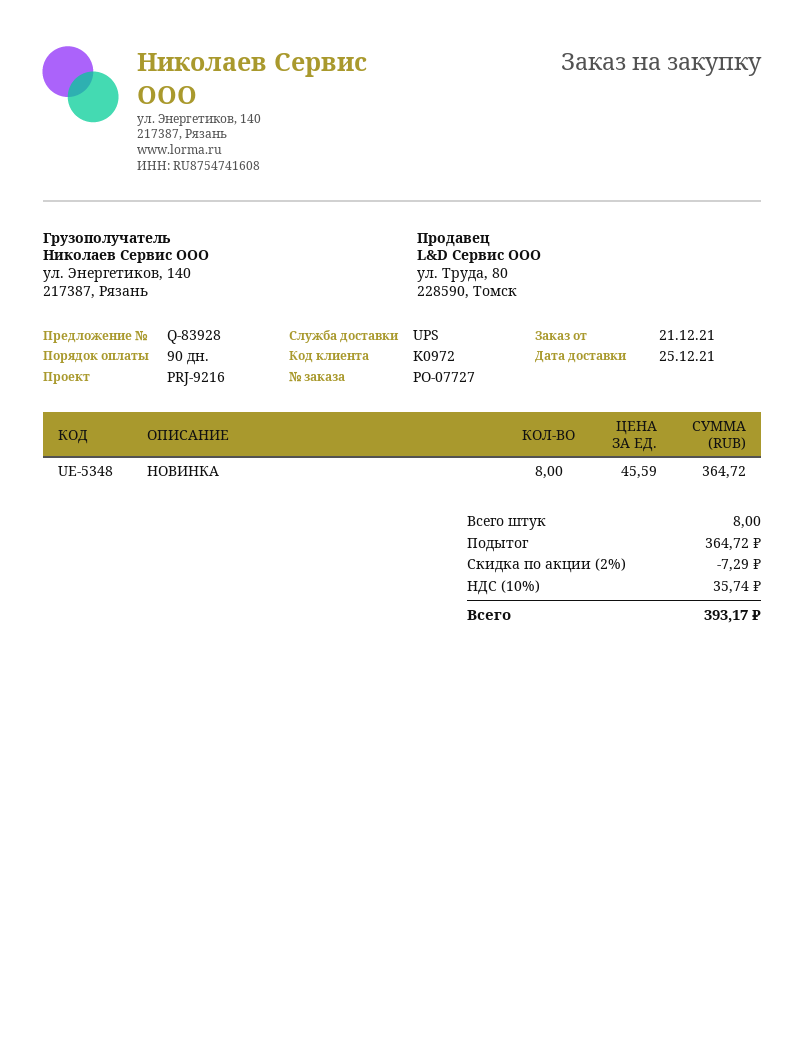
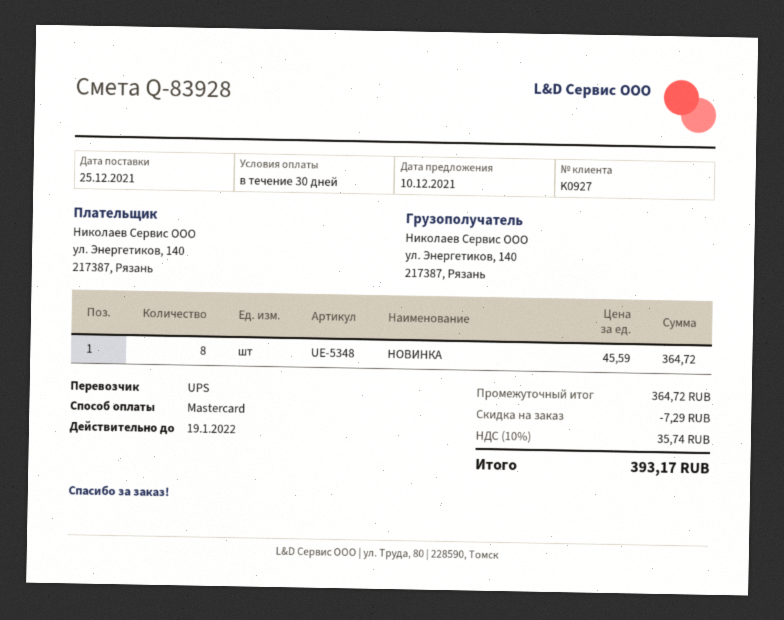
payment terms: 90 days -> 30 days
customer number: K0972 -> K0927

